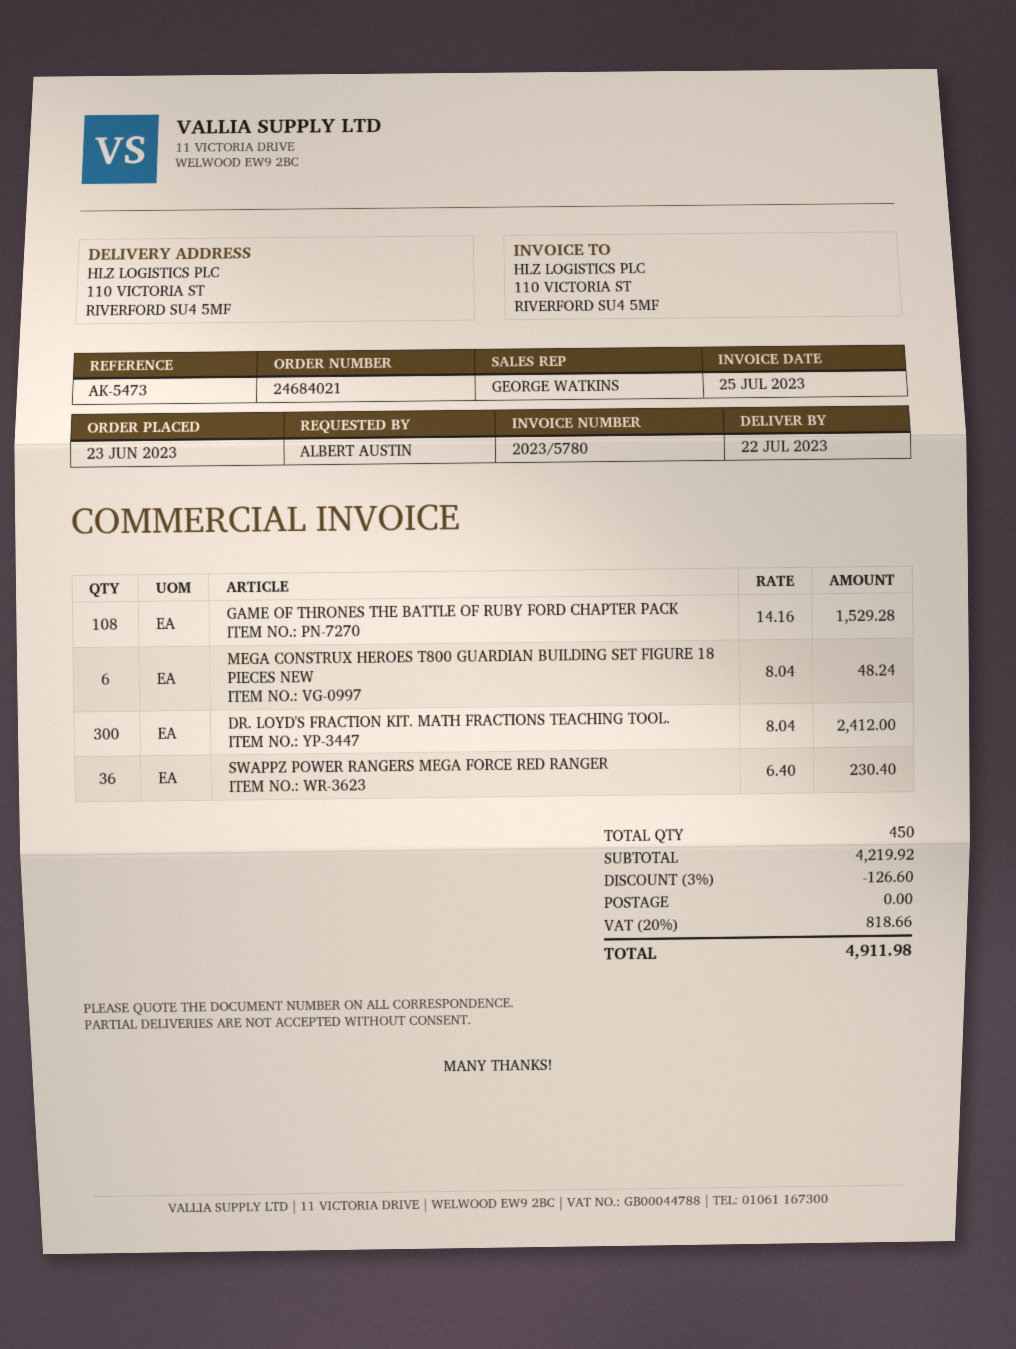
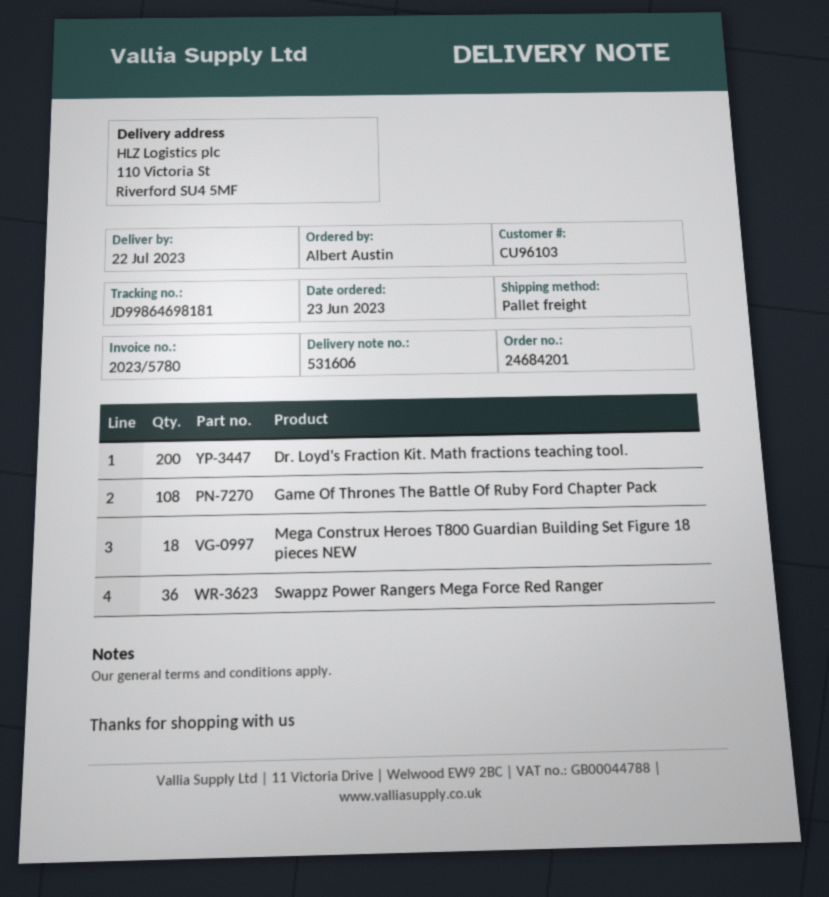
order number: 24684021 -> 24684201
MEGA CONSTRUX HEROES T800 GUARDIAN BUILDING SET FIGURE 18 PIECES NEW: 6 -> 18
DR. LOYD'S FRACTION KIT. MATH FRACTIONS TEACHING TOOL.: 300 -> 200

